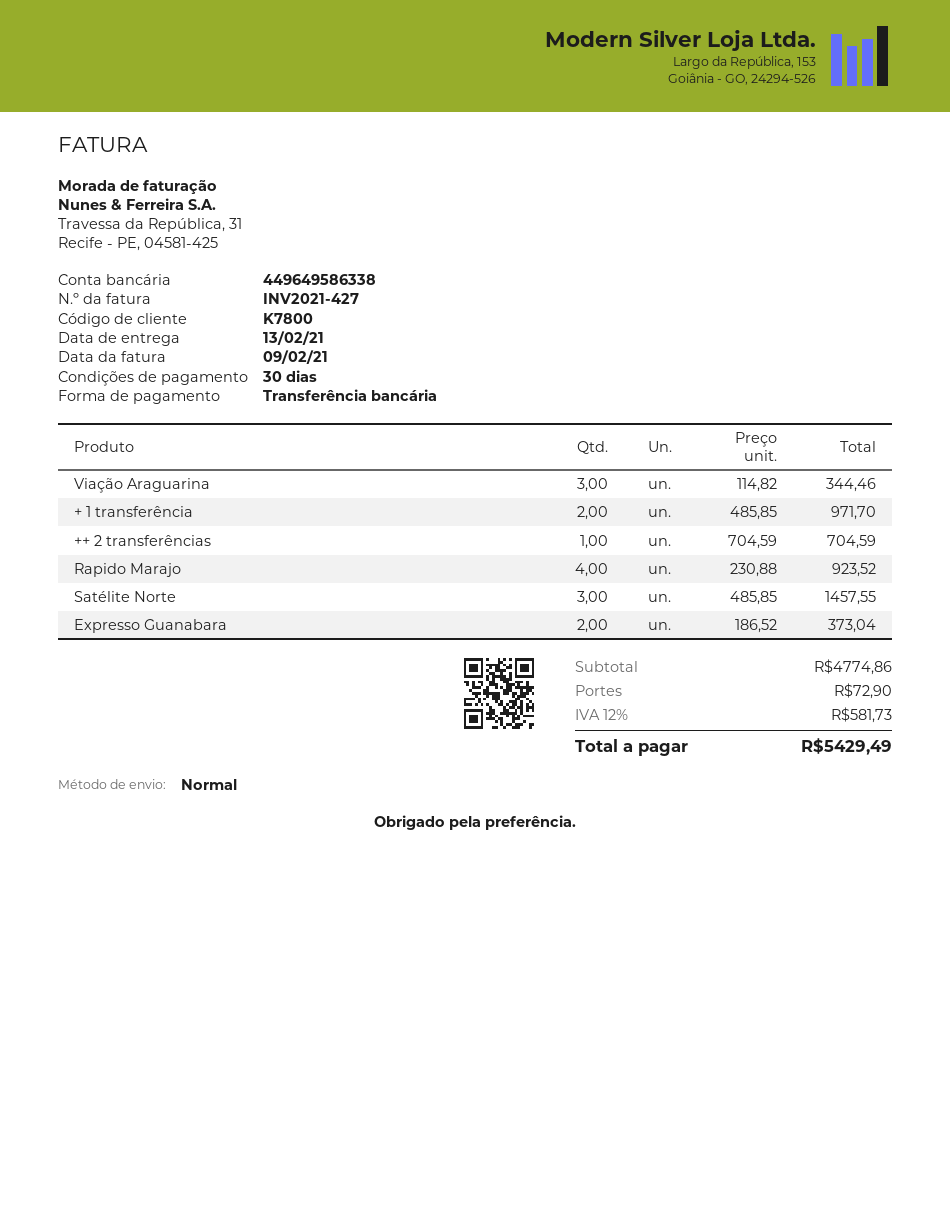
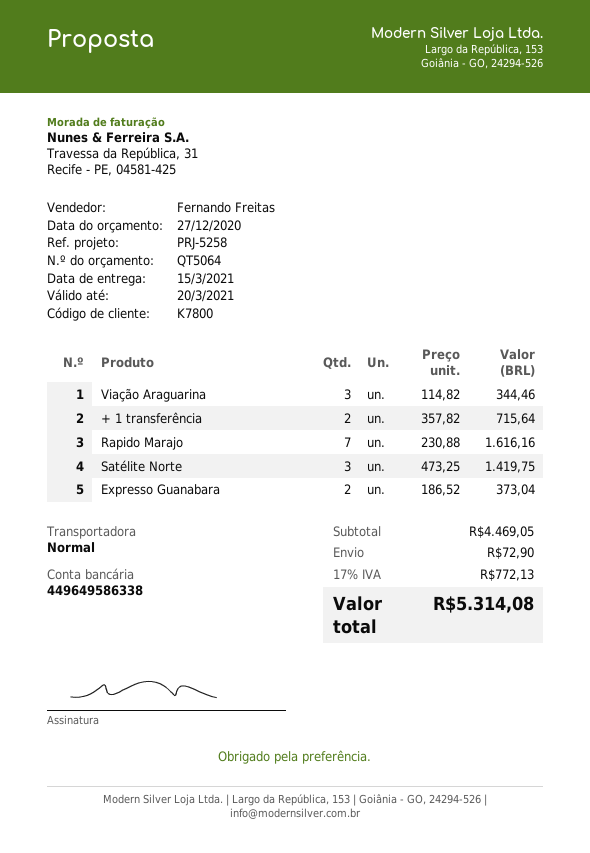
delivery date: 2021-02-13 -> 2021-03-15
+ 1 transferência: 2 x 485.85 = 971.70 -> 2 x 357.82 = 715.64
++ 2 transferências: 1 x 704.59 = 704.59 -> none
Rapido Marajo: 4 x 230.88 = 923.52 -> 7 x 230.88 = 1616.16
Satélite Norte: 3 x 485.85 = 1457.55 -> 3 x 473.25 = 1419.75
subtotal: 4774.86 -> 4469.05
tax: 12% = 581.73 -> 17% = 772.13
total: 5429.49 -> 5314.08

